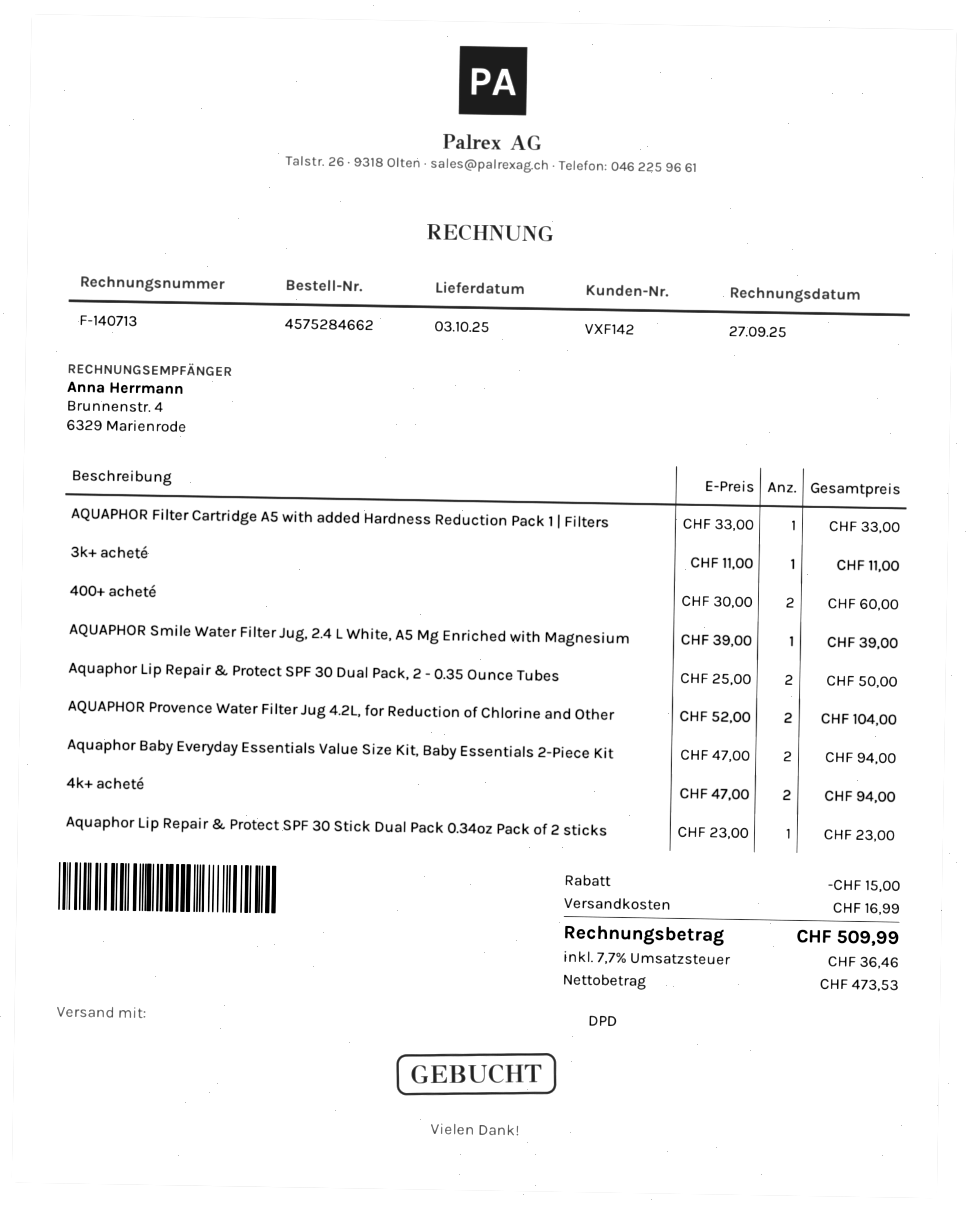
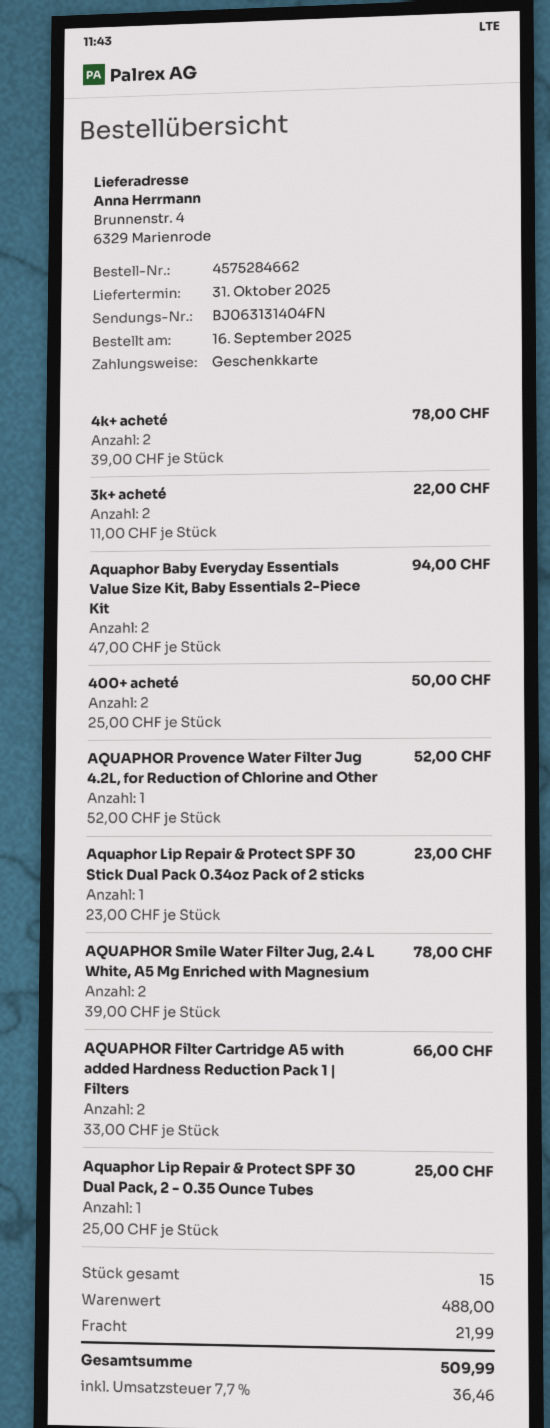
delivery date: 2025-10-03 -> 2025-10-31
AQUAPHOR Filter Cartridge A5 with added Hardness Reduction Pack 1 | Filters: 1 x 33.00 = 33.00 -> 2 x 33.00 = 66.00
3k+ acheté: 1 x 11.00 = 11.00 -> 2 x 11.00 = 22.00
400+ acheté: 2 x 30.00 = 60.00 -> 2 x 25.00 = 50.00
AQUAPHOR Smile Water Filter Jug, 2.4 L White, A5 Mg Enriched with Magnesium: 1 x 39.00 = 39.00 -> 2 x 39.00 = 78.00
Aquaphor Lip Repair & Protect SPF 30 Dual Pack, 2 - 0.35 Ounce Tubes: 2 x 25.00 = 50.00 -> 1 x 25.00 = 25.00
AQUAPHOR Provence Water Filter Jug 4.2L, for Reduction of Chlorine and Other: 2 x 52.00 = 104.00 -> 1 x 52.00 = 52.00
4k+ acheté: 2 x 47.00 = 94.00 -> 2 x 39.00 = 78.00
discount: 15.00 -> none
shipping: 16.99 -> 21.99

